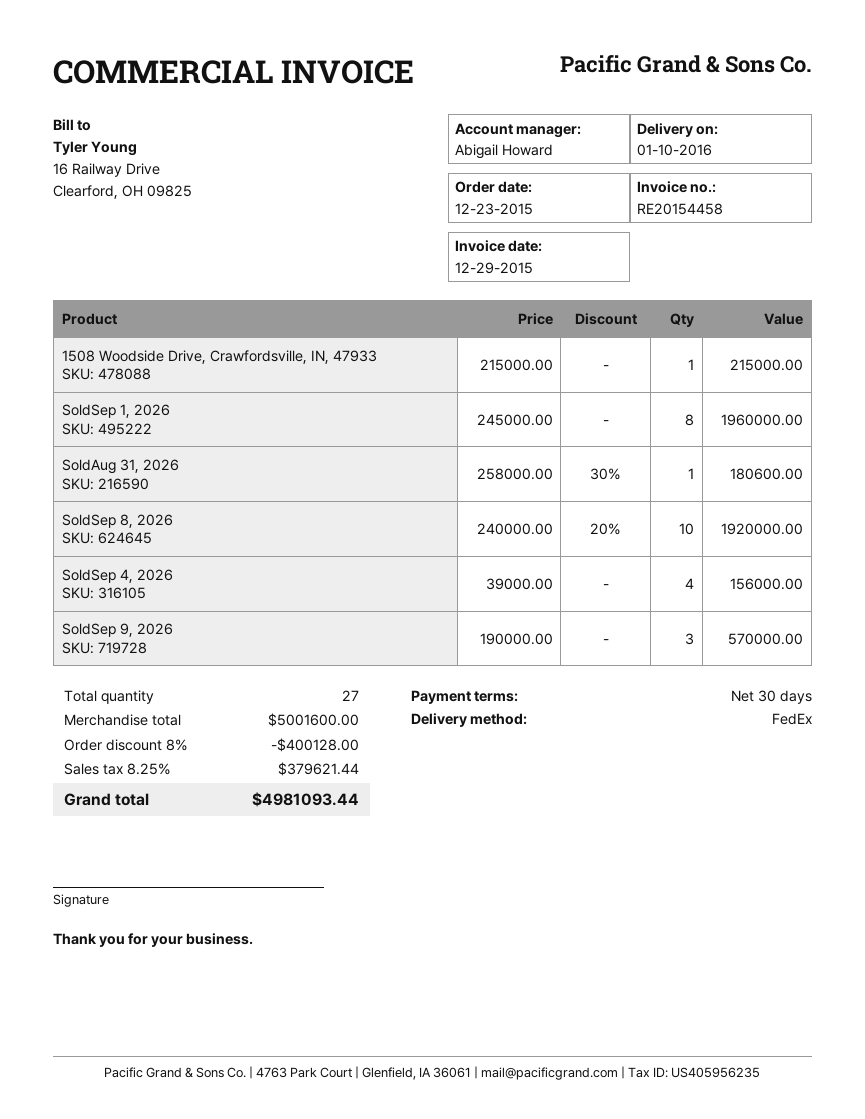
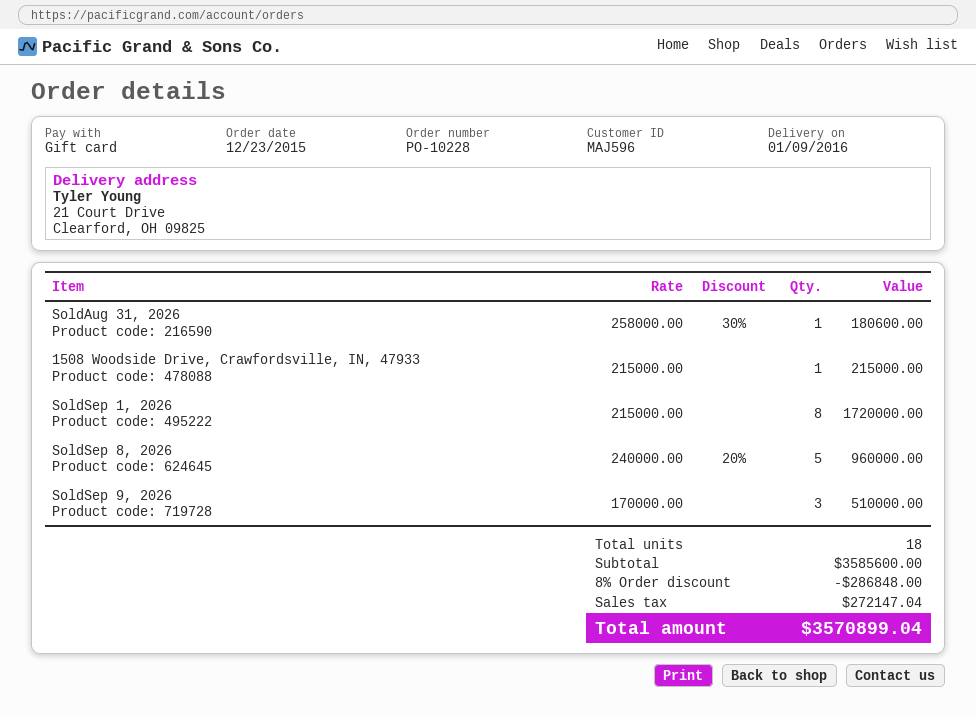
delivery date: 2016-01-10 -> 2016-01-09
SoldSep 1, 2026: 8 x 245000.00 = 1960000.00 -> 8 x 215000.00 = 1720000.00
SoldSep 8, 2026: 10 x 240000.00 - 20% = 1920000.00 -> 5 x 240000.00 - 20% = 960000.00
SoldSep 4, 2026: 4 x 39000.00 = 156000.00 -> none
SoldSep 9, 2026: 3 x 190000.00 = 570000.00 -> 3 x 170000.00 = 510000.00
total quantity: 27 -> 18
subtotal: 5001600.00 -> 3585600.00
discount: 8% = 400128.00 -> 8% = 286848.00
tax: 379621.44 -> 272147.04
total: 4981093.44 -> 3570899.04

